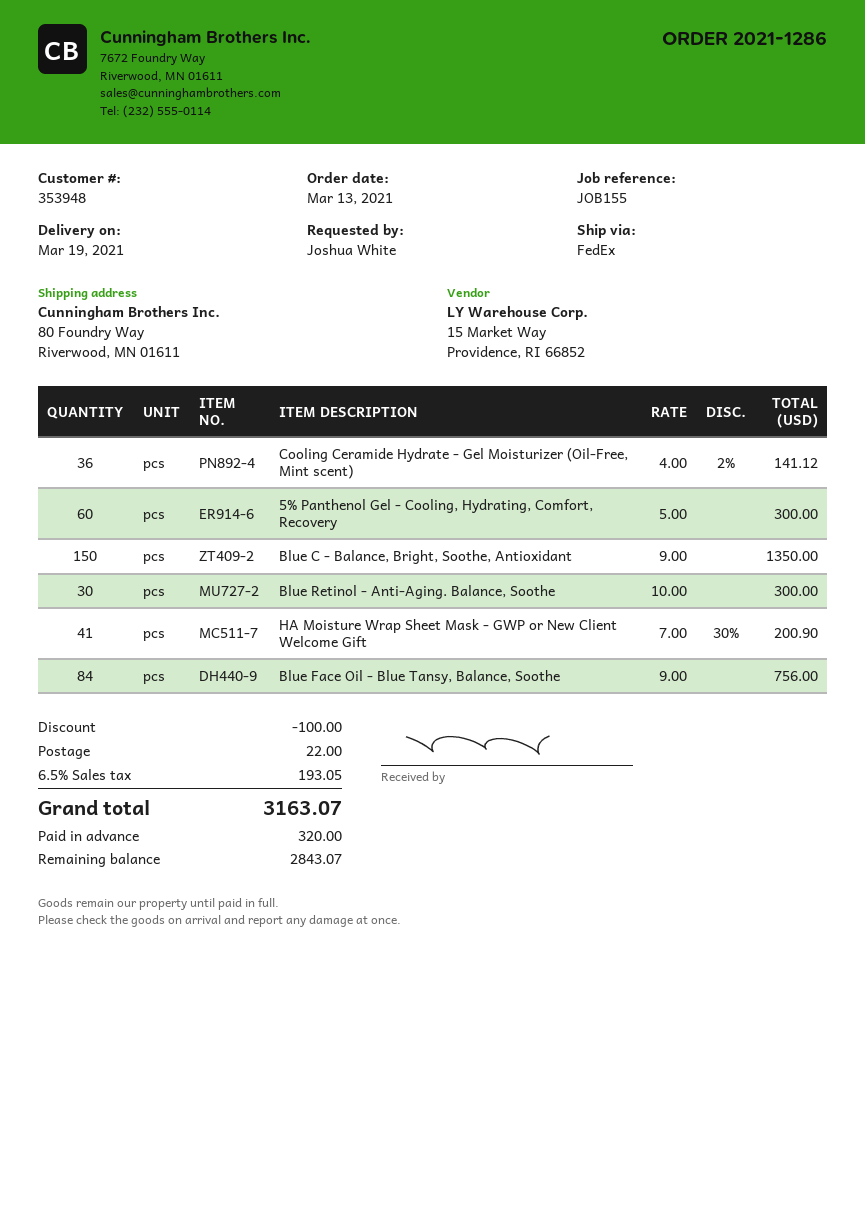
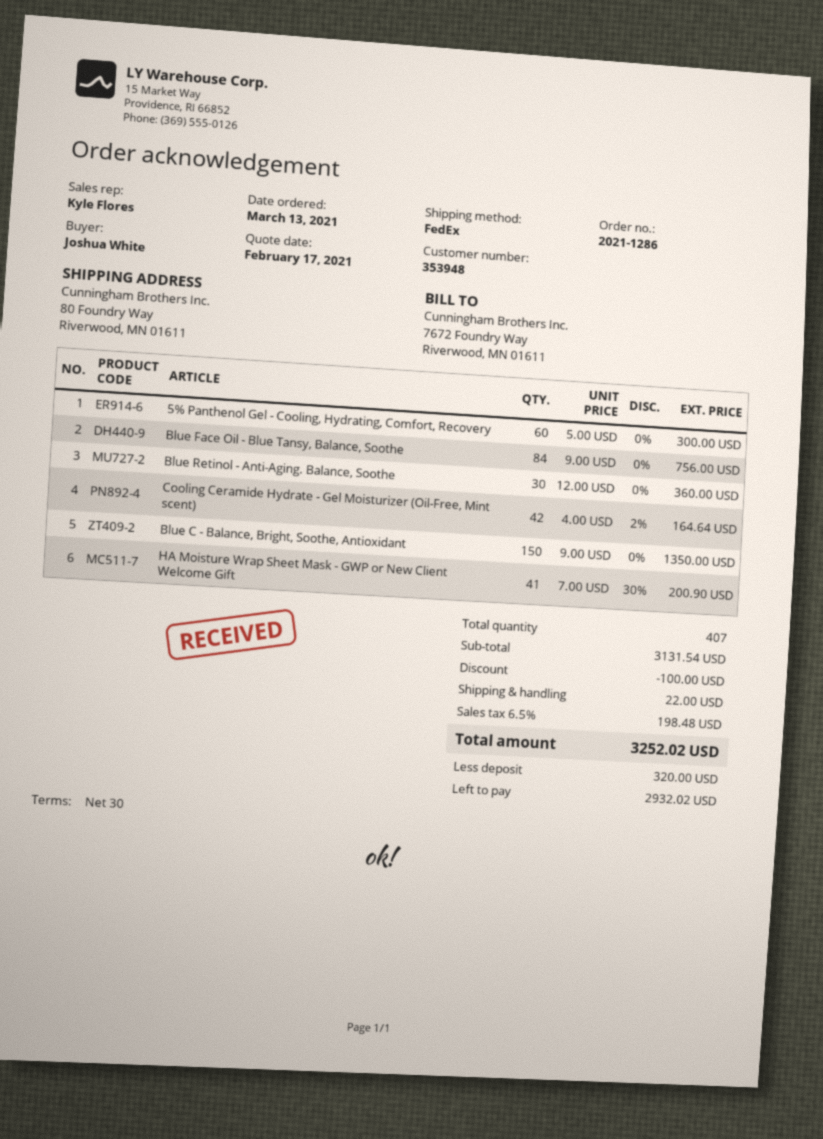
Cooling Ceramide Hydrate - Gel Moisturizer (Oil-Free, Mint scent): 36 x 4.00 - 2% = 141.12 -> 42 x 4.00 - 2% = 164.64
Blue Retinol - Anti-Aging. Balance, Soothe: 30 x 10.00 = 300.00 -> 30 x 12.00 = 360.00
tax: 6.5% = 193.05 -> 6.5% = 198.48
total: 3163.07 -> 3252.02
balance: 2843.07 -> 2932.02

